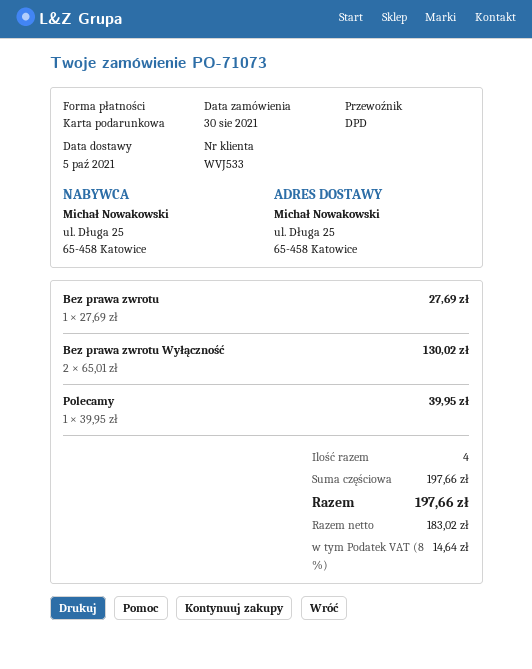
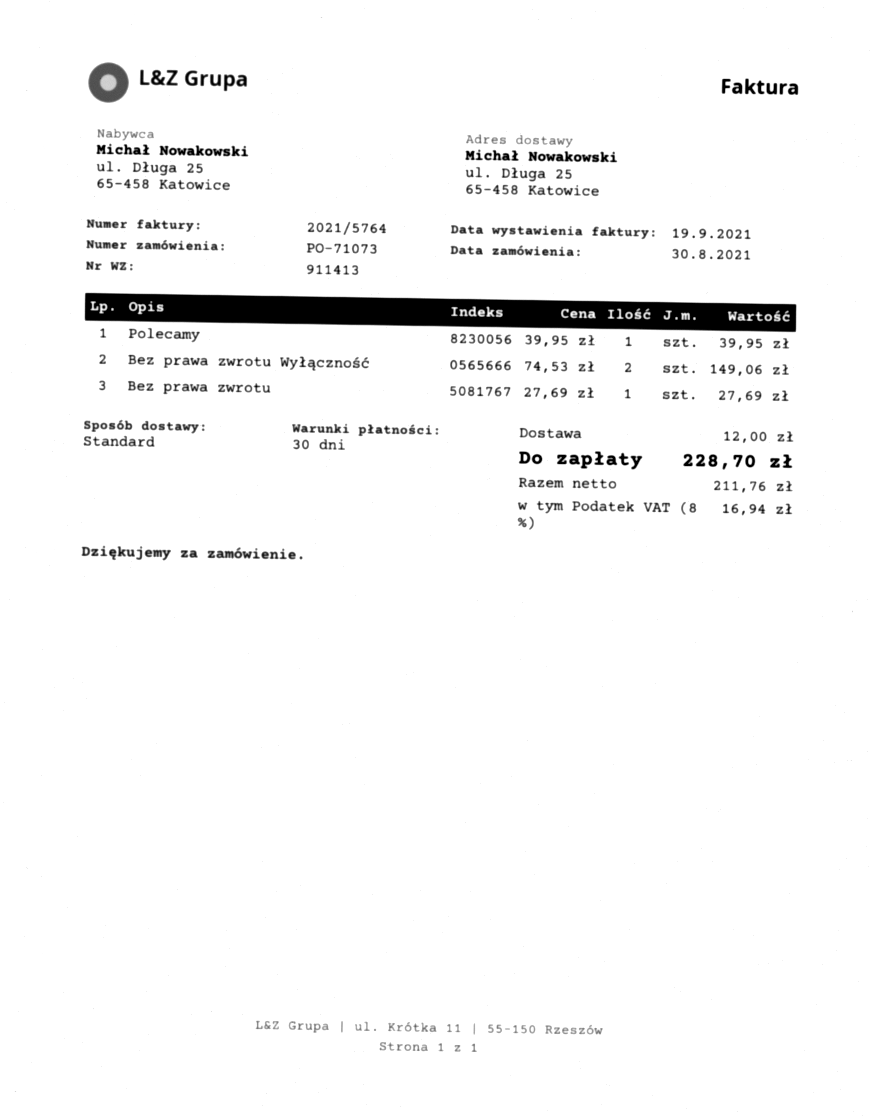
shipping method: DPD -> standard
Bez prawa zwrotu Wyłączność: 2 x 65.01 = 130.02 -> 2 x 74.53 = 149.06
shipping: none -> 12.00
net: 183.02 -> 211.76
tax: 8% = 14.64 -> 8% = 16.94
total: 197.66 -> 228.70

